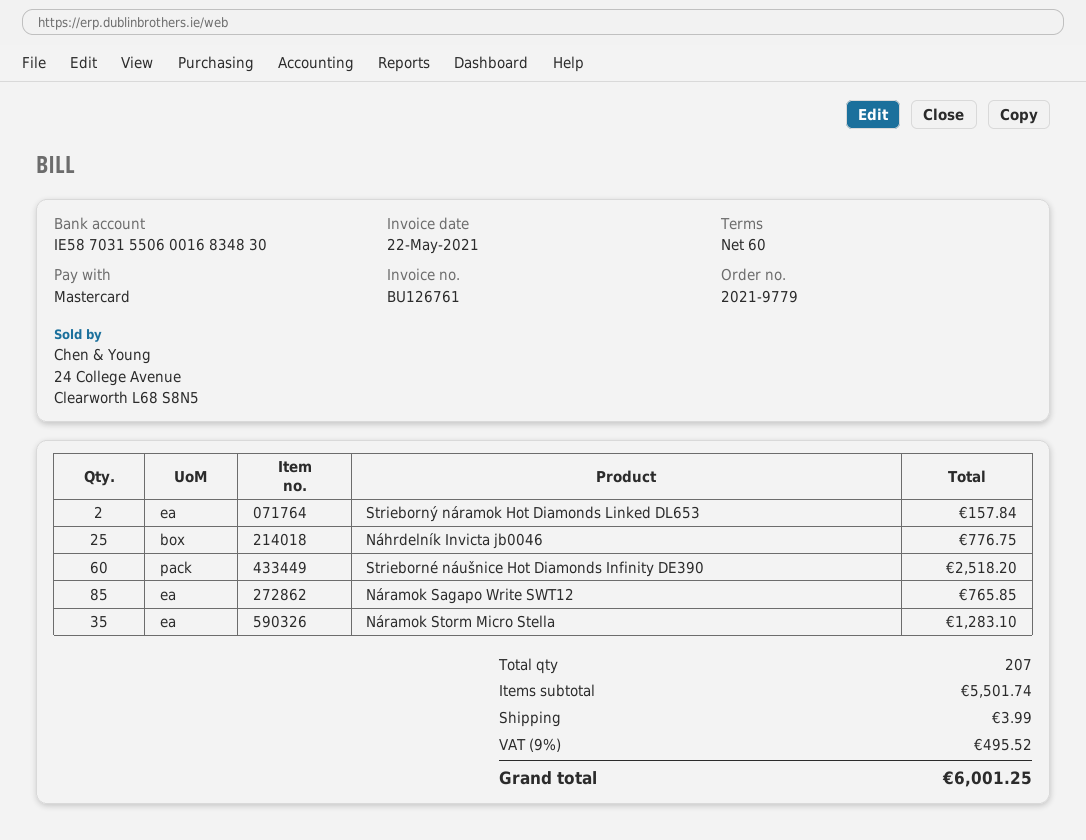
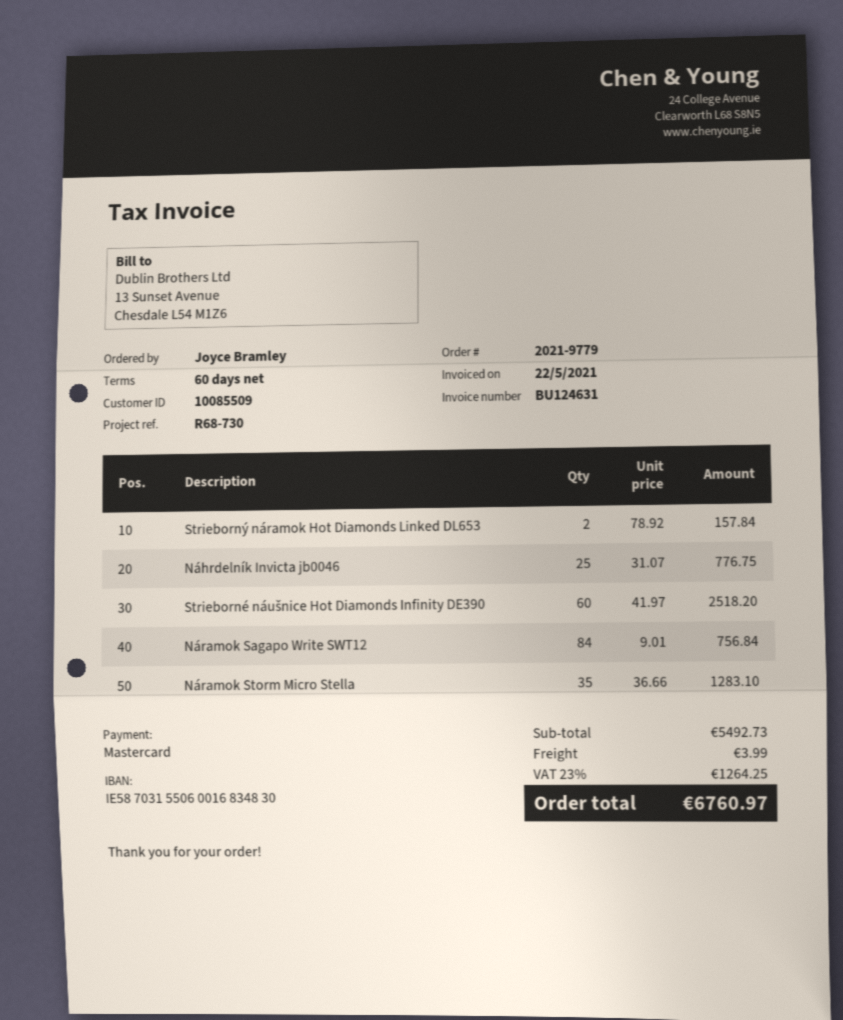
invoice number: BU126761 -> BU124631
Náramok Sagapo Write SWT12: 85 for 765.85 -> 84 for 756.84
subtotal: 5501.74 -> 5492.73
tax: 9% = 495.52 -> 23% = 1264.25
total: 6001.25 -> 6760.97

